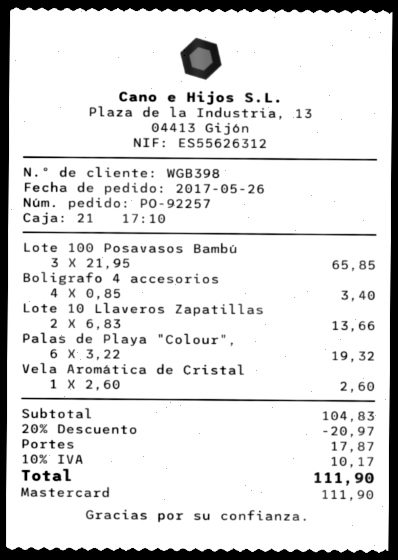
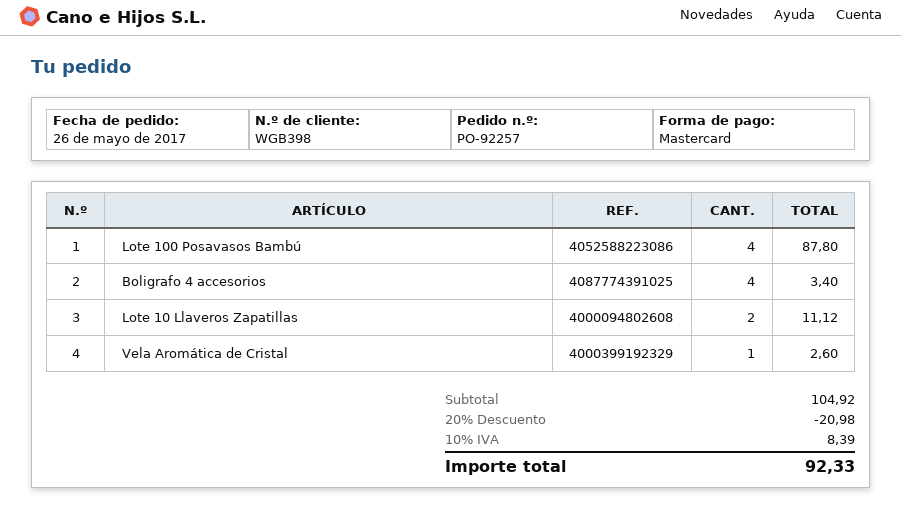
Lote 100 Posavasos Bambú: 3 for 65.85 -> 4 for 87.80
Lote 10 Llaveros Zapatillas: 2 for 13.66 -> 2 for 11.12
Palas de Playa "Colour",: 6 for 19.32 -> none
subtotal: 104.83 -> 104.92
discount: 20% = 20.97 -> 20% = 20.98
shipping: 17.87 -> none
tax: 10% = 10.17 -> 10% = 8.39
total: 111.90 -> 92.33

